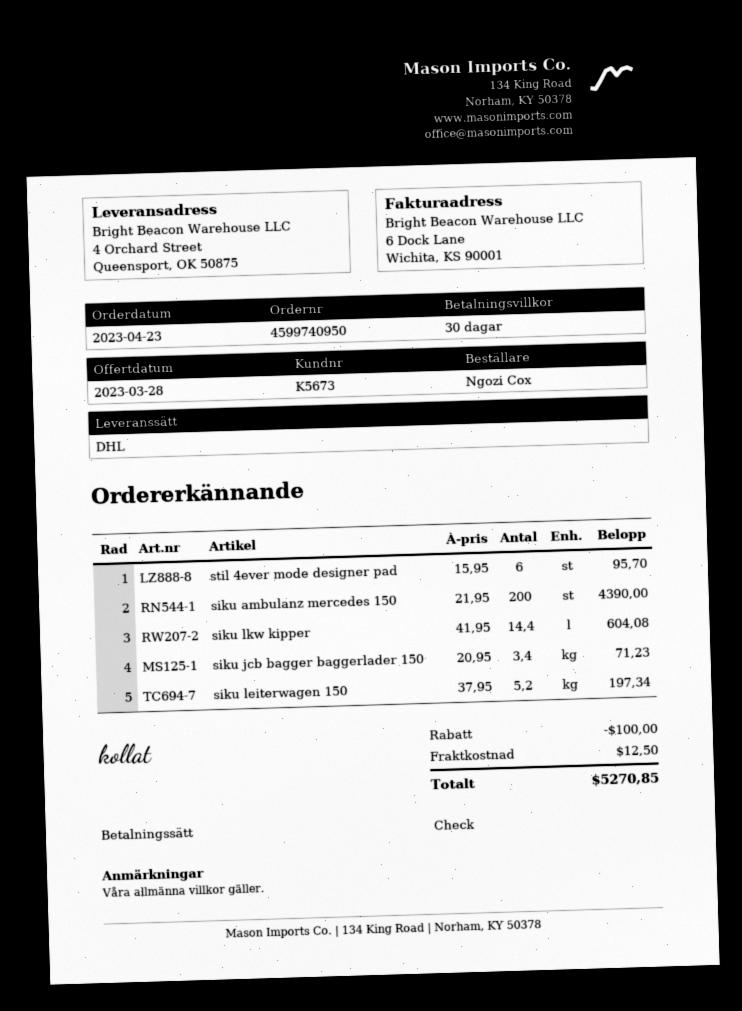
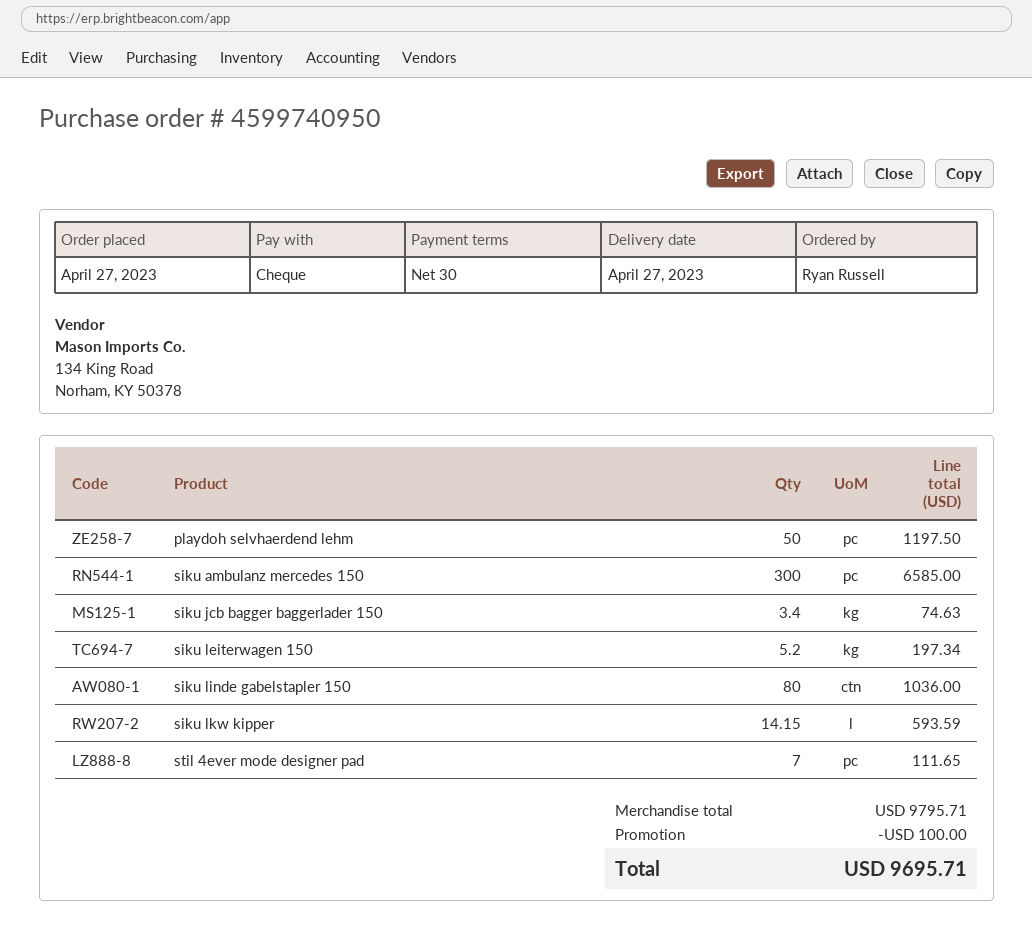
order date: 2023-04-23 -> 2023-04-27
ordered by: Ngozi Cox -> Ryan Russell
stil 4ever mode designer pad: 6 for 95.70 -> 7 for 111.65
siku ambulanz mercedes 150: 200 for 4390.00 -> 300 for 6585.00
siku lkw kipper: 14.4 for 604.08 -> 14.15 for 593.59
siku jcb bagger baggerlader 150: 3.4 for 71.23 -> 3.4 for 74.63
playdoh selvhaerdend lehm: none -> 50 for 1197.50
siku linde gabelstapler 150: none -> 80 for 1036.00
shipping: 12.50 -> none
total: 5270.85 -> 9695.71

